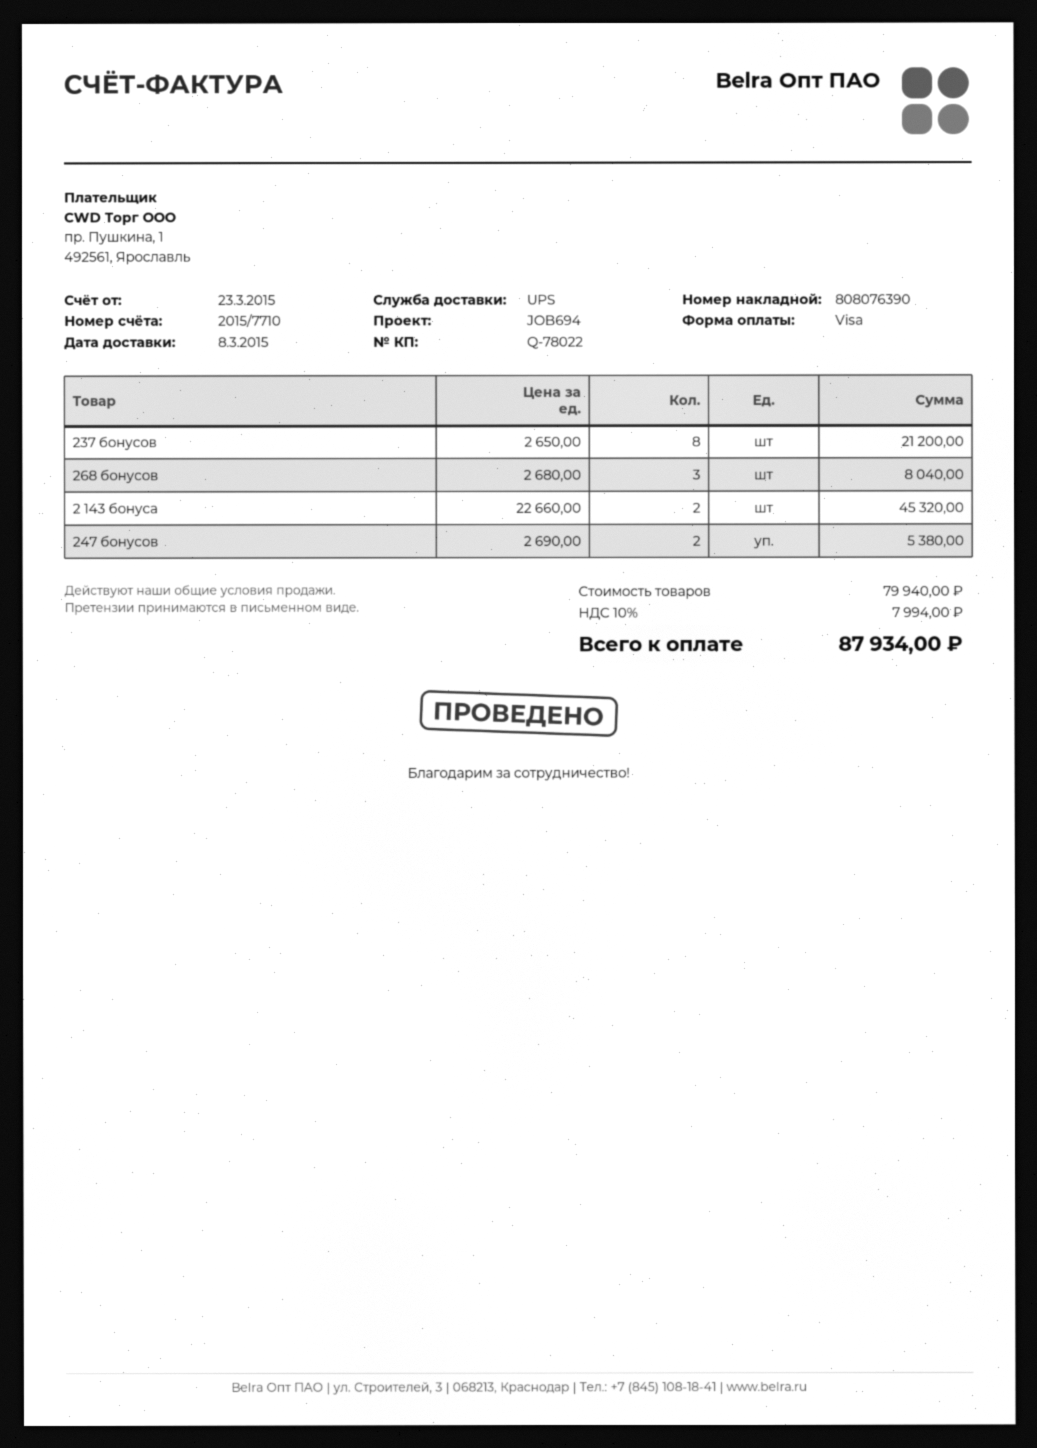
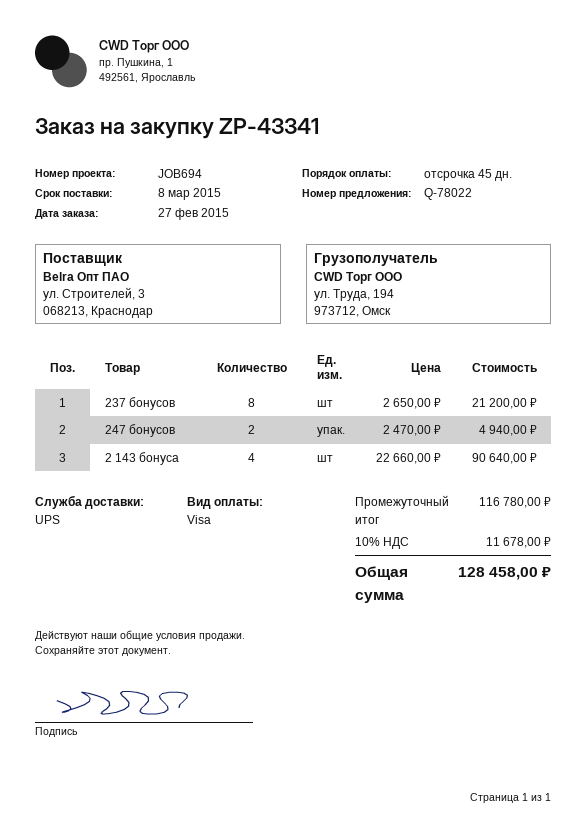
268 бонусов: 3 x 2680.00 = 8040.00 -> none
2 143 бонуса: 2 x 22660.00 = 45320.00 -> 4 x 22660.00 = 90640.00
247 бонусов: 2 x 2690.00 = 5380.00 -> 2 x 2470.00 = 4940.00
subtotal: 79940.00 -> 116780.00
tax: 10% = 7994.00 -> 10% = 11678.00
total: 87934.00 -> 128458.00

